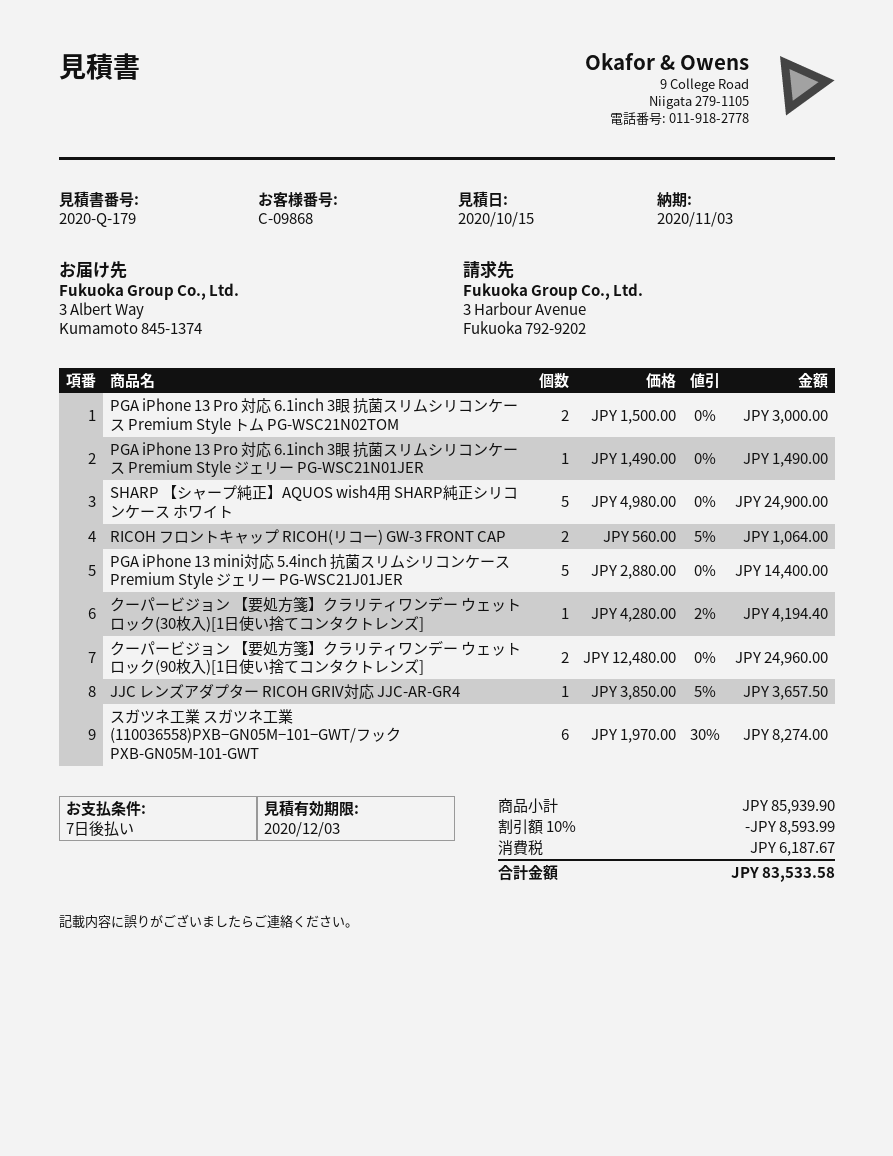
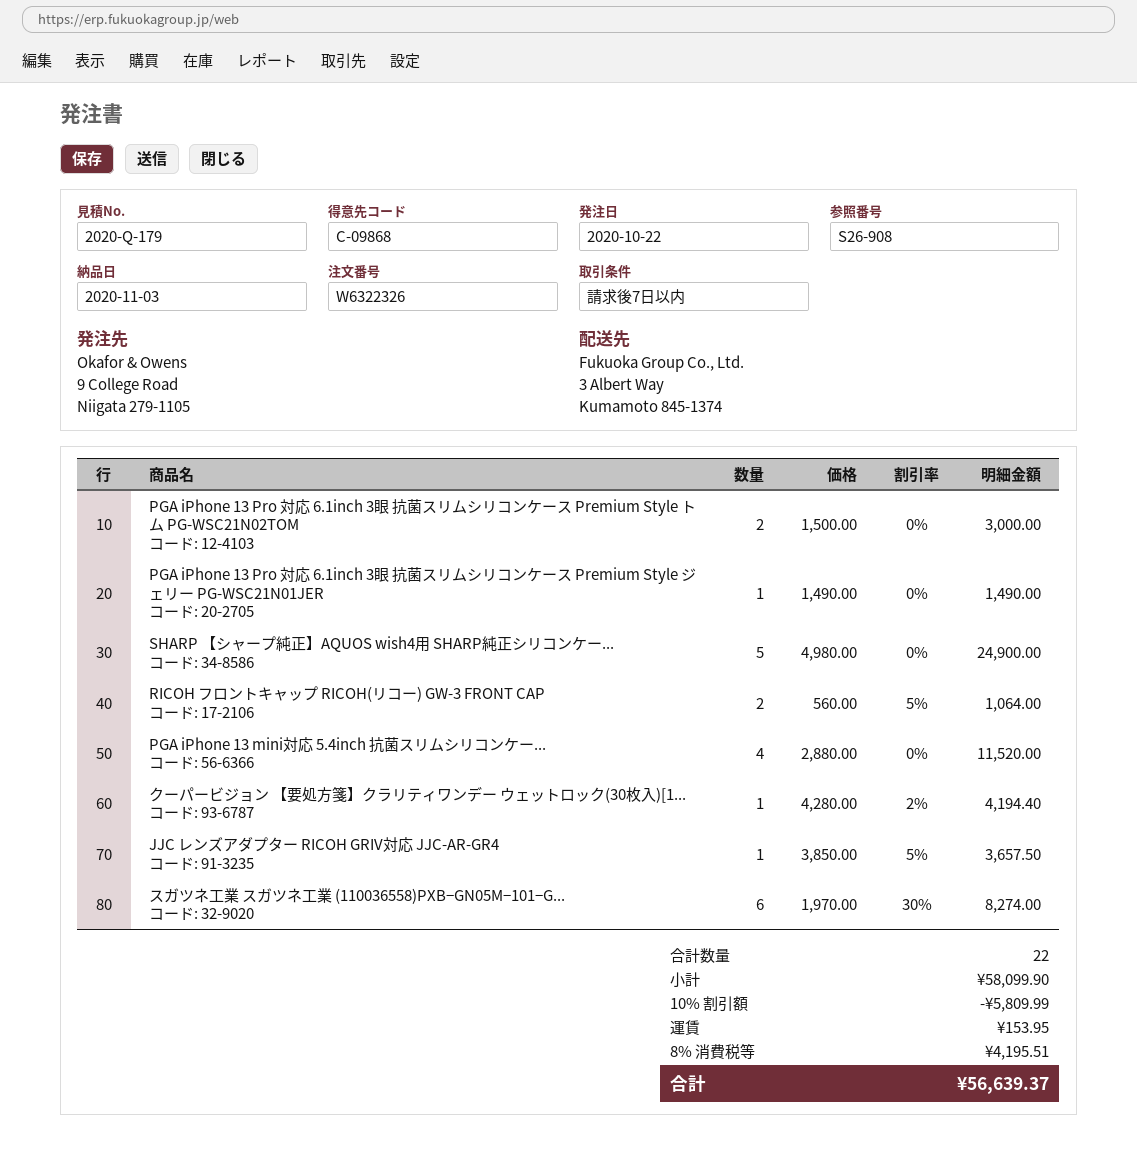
PGA iPhone 13 mini対応 5.4inch 抗菌スリムシリコンケース Premium Style ジェリー PG-WSC21J01JER: 5 x 2880.00 = 14400.00 -> 4 x 2880.00 = 11520.00
クーパービジョン 【要処方箋】クラリティワンデー ウェットロック(90枚入)[1日使い捨てコンタクトレンズ]: 2 x 12480.00 = 24960.00 -> none
subtotal: 85939.90 -> 58099.90
discount: 10% = 8593.99 -> 10% = 5809.99
shipping: none -> 153.95
tax: 6187.67 -> 4195.51
total: 83533.58 -> 56639.37

